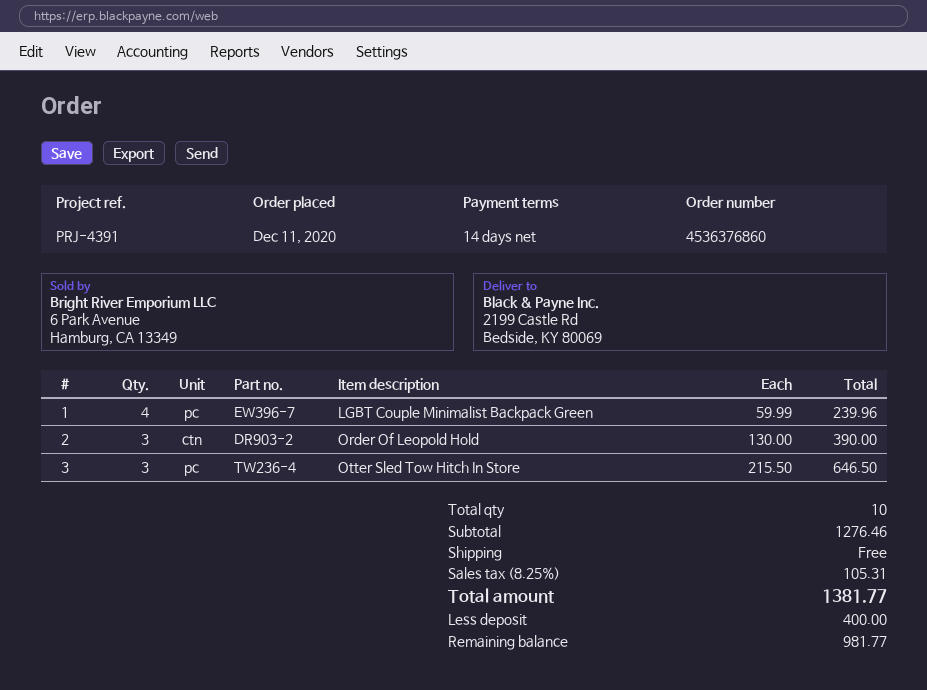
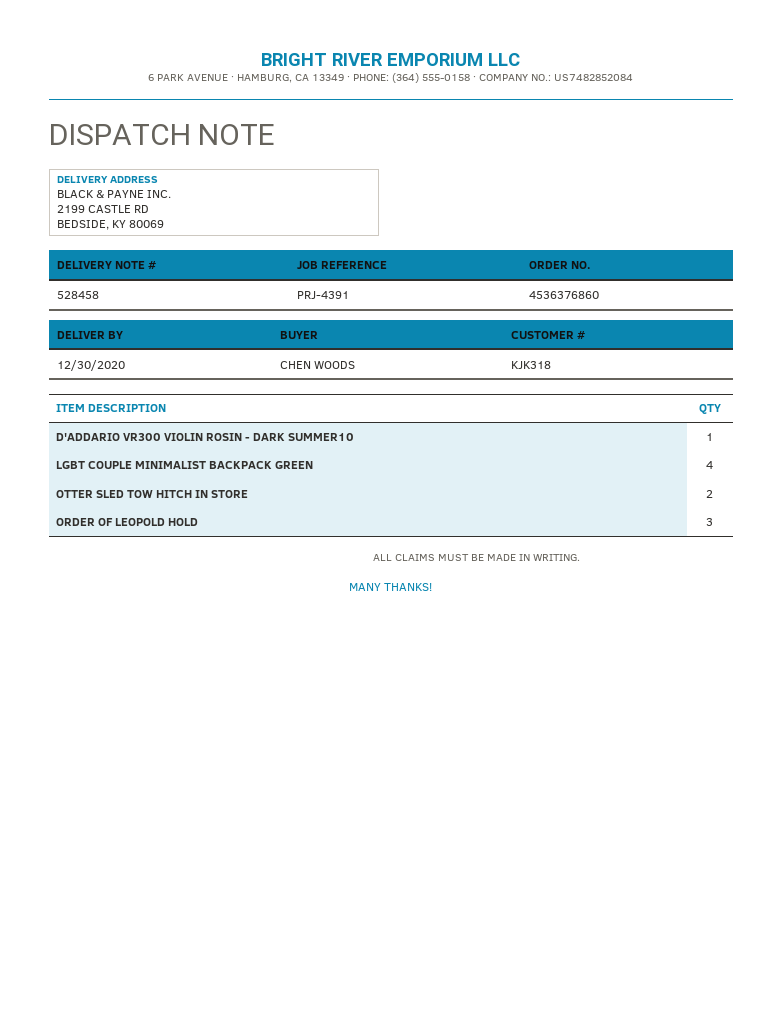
Otter Sled Tow Hitch In Store: 3 -> 2
D'ADDARIO VR300 VIOLIN ROSIN - DARK SUMMER10: none -> 1

